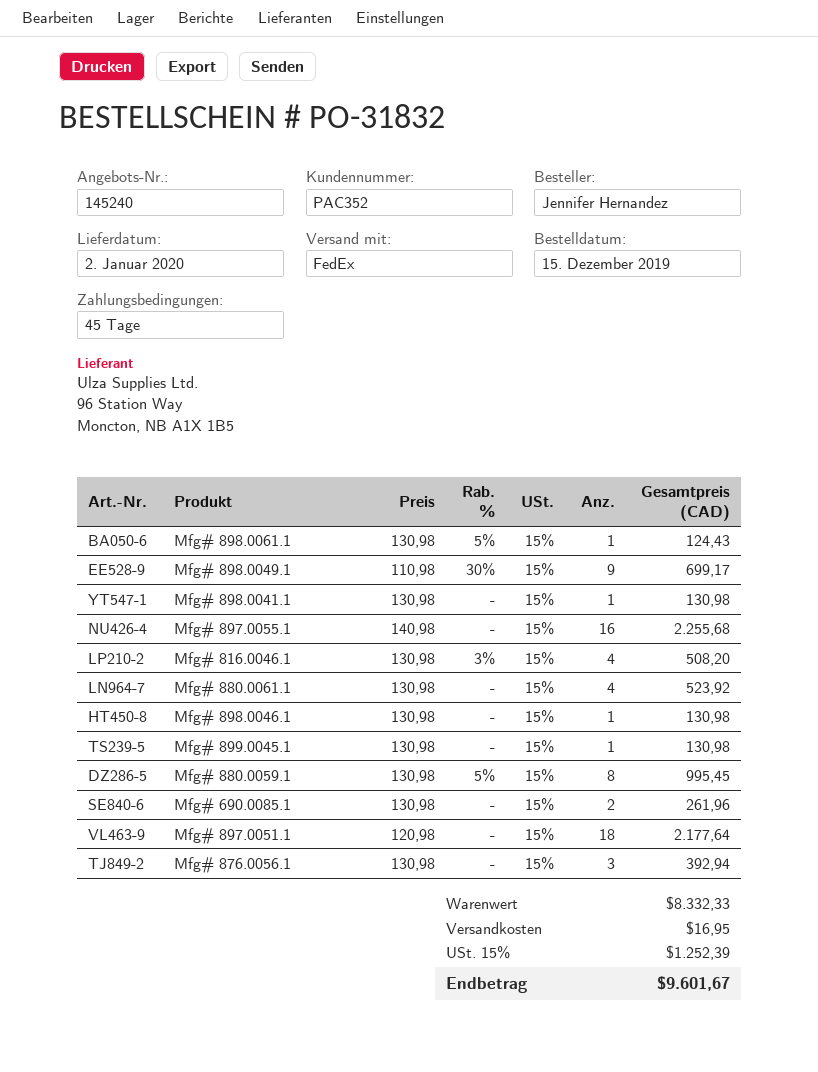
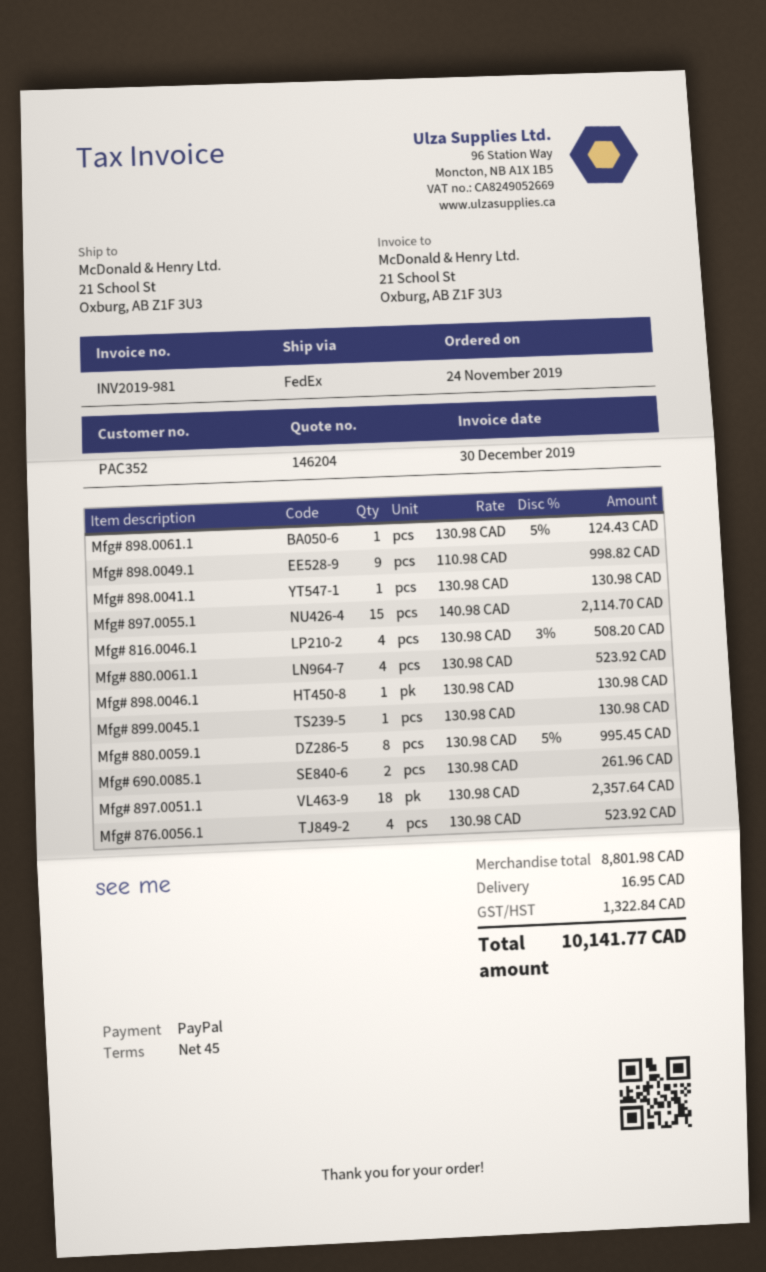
quote number: 145240 -> 146204
order date: 2019-12-15 -> 2019-11-24
Mfg# 898.0049.1: 9 x 110.98 - 30% = 699.17 -> 9 x 110.98 = 998.82
Mfg# 897.0055.1: 16 x 140.98 = 2255.68 -> 15 x 140.98 = 2114.70
Mfg# 897.0051.1: 18 x 120.98 = 2177.64 -> 18 x 130.98 = 2357.64
Mfg# 876.0056.1: 3 x 130.98 = 392.94 -> 4 x 130.98 = 523.92
subtotal: 8332.33 -> 8801.98
tax: 1252.39 -> 1322.84
total: 9601.67 -> 10141.77

